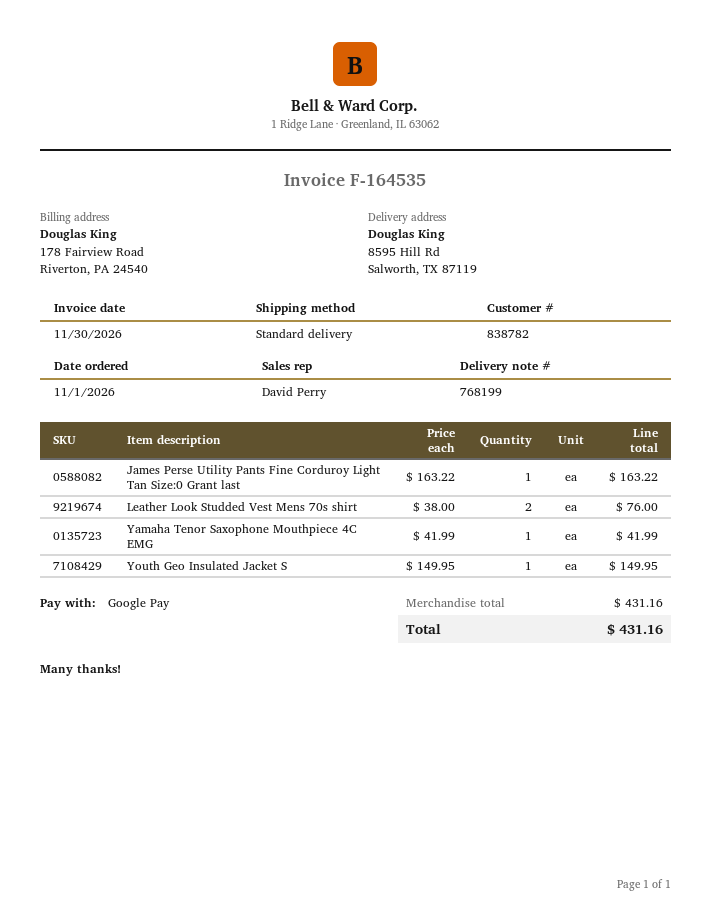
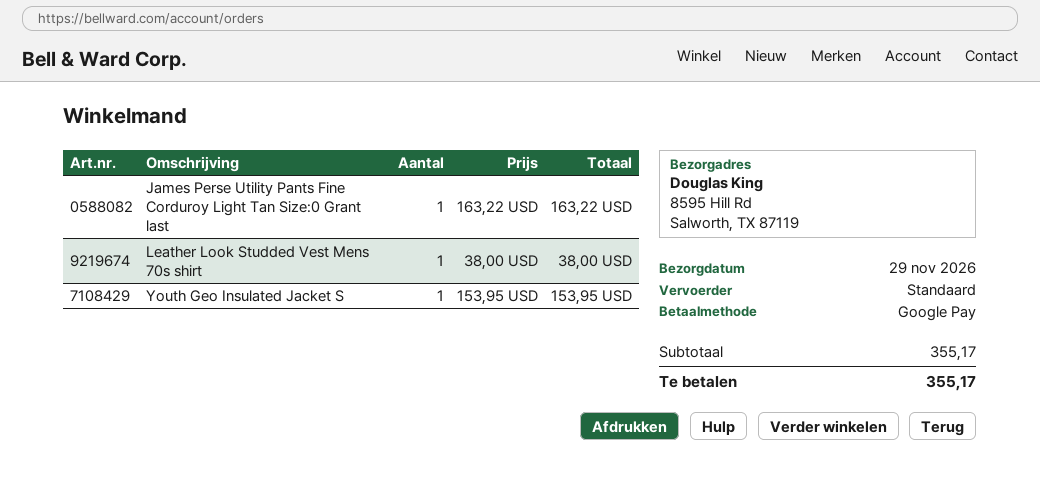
Leather Look Studded Vest Mens 70s shirt: 2 x 38.00 = 76.00 -> 1 x 38.00 = 38.00
Yamaha Tenor Saxophone Mouthpiece 4C EMG: 1 x 41.99 = 41.99 -> none
Youth Geo Insulated Jacket S: 1 x 149.95 = 149.95 -> 1 x 153.95 = 153.95
subtotal: 431.16 -> 355.17
total: 431.16 -> 355.17

